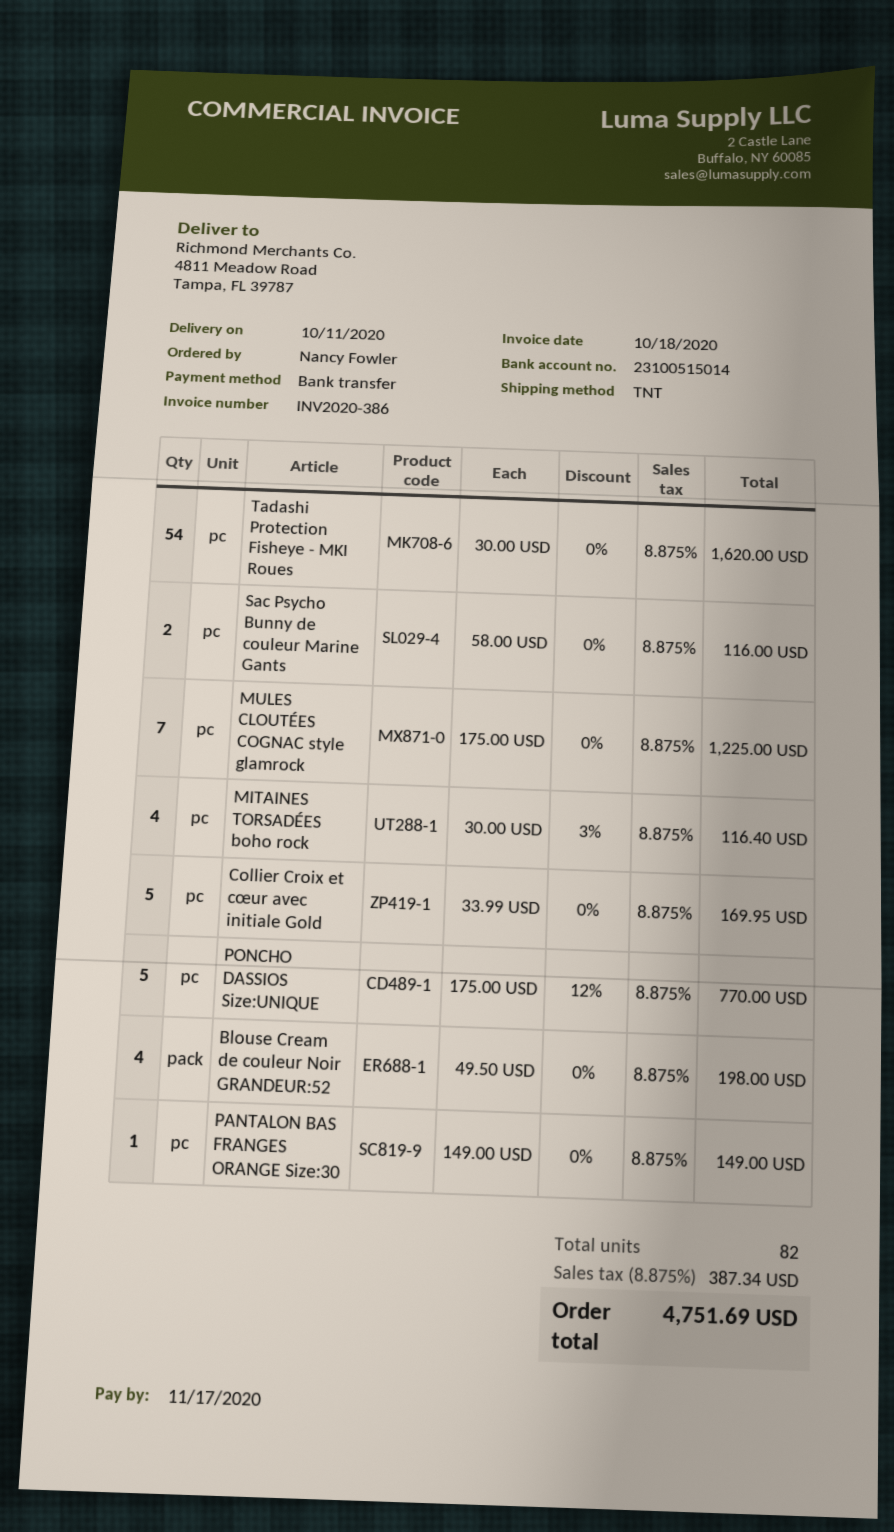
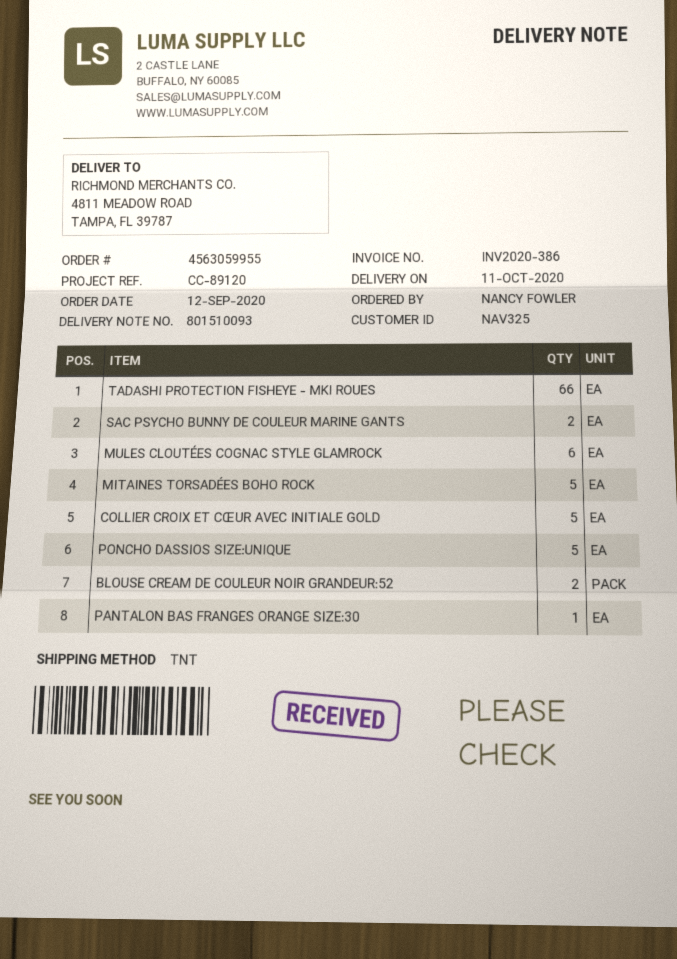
Tadashi Protection Fisheye - MKI Roues: 54 -> 66
MULES CLOUTÉES COGNAC style glamrock: 7 -> 6
MITAINES TORSADÉES boho rock: 4 -> 5
Blouse Cream de couleur Noir GRANDEUR:52: 4 -> 2

